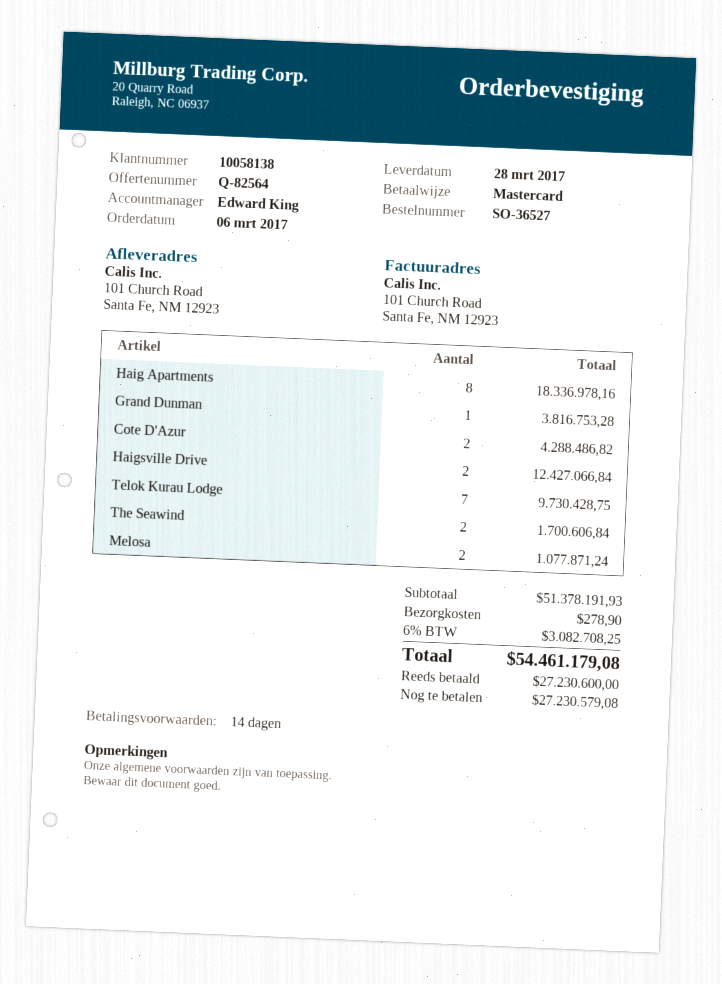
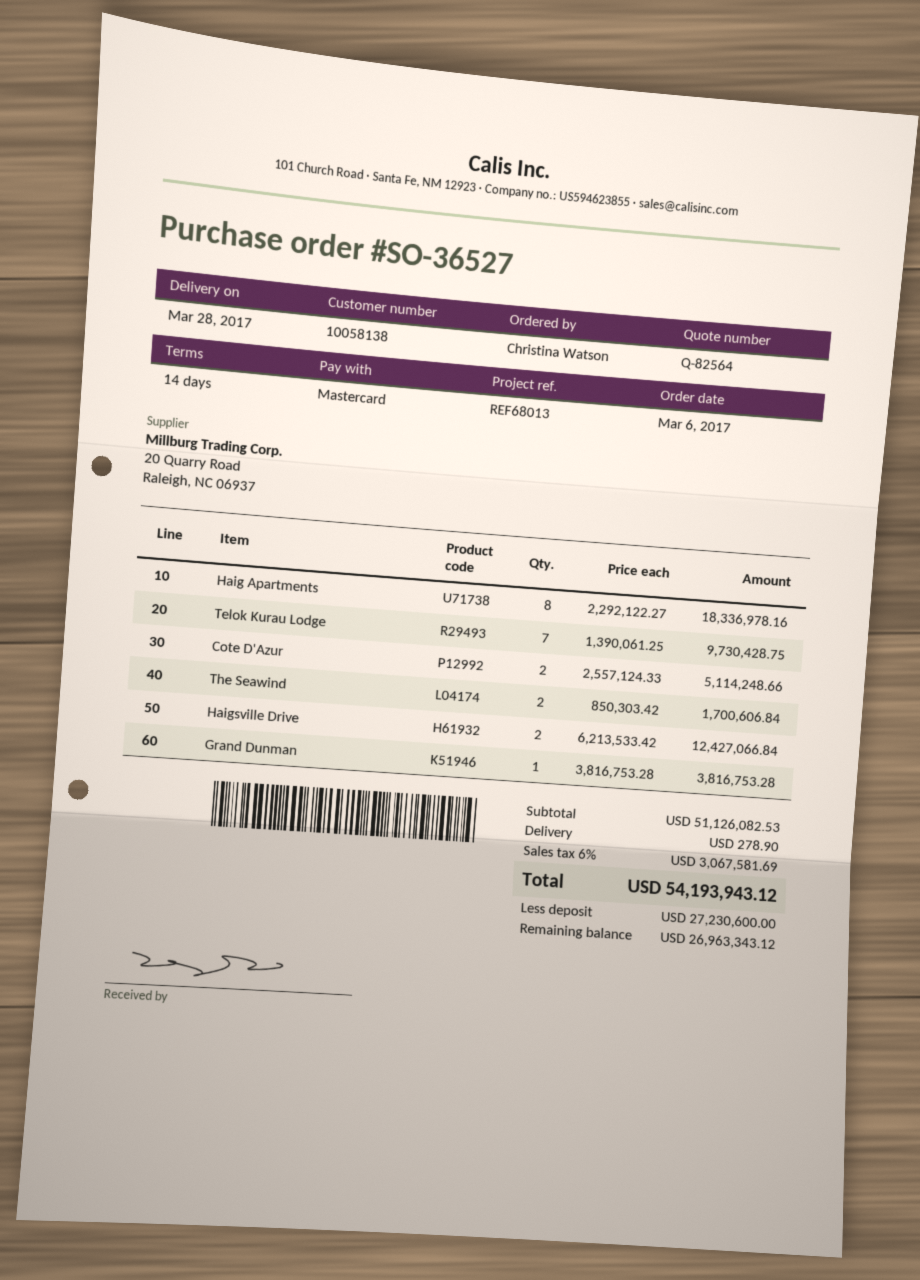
Cote D'Azur: 2 for 4288486.82 -> 2 for 5114248.66
Melosa: 2 for 1077871.24 -> none
subtotal: 51378191.93 -> 51126082.53
tax: 6% = 3082708.25 -> 6% = 3067581.69
total: 54461179.08 -> 54193943.12
balance: 27230579.08 -> 26963343.12

